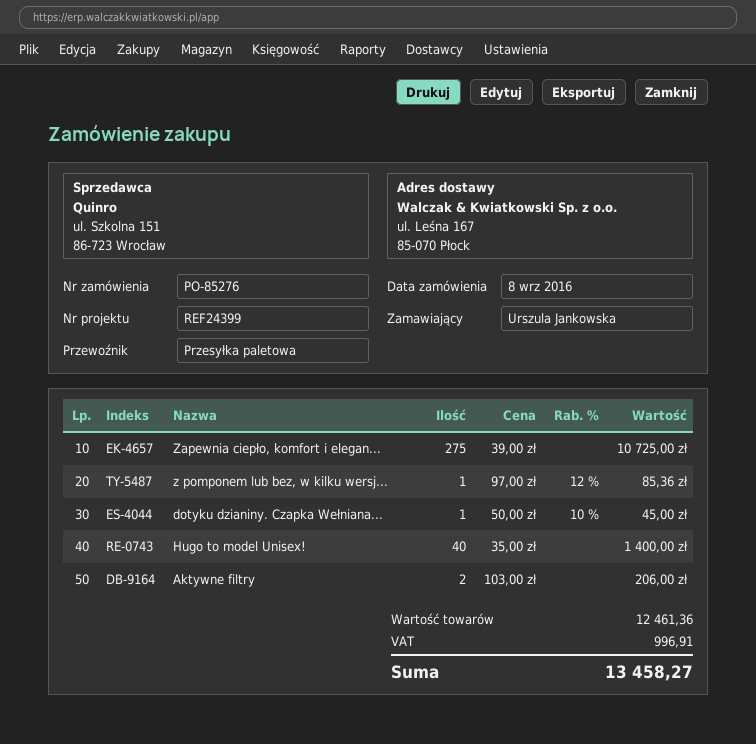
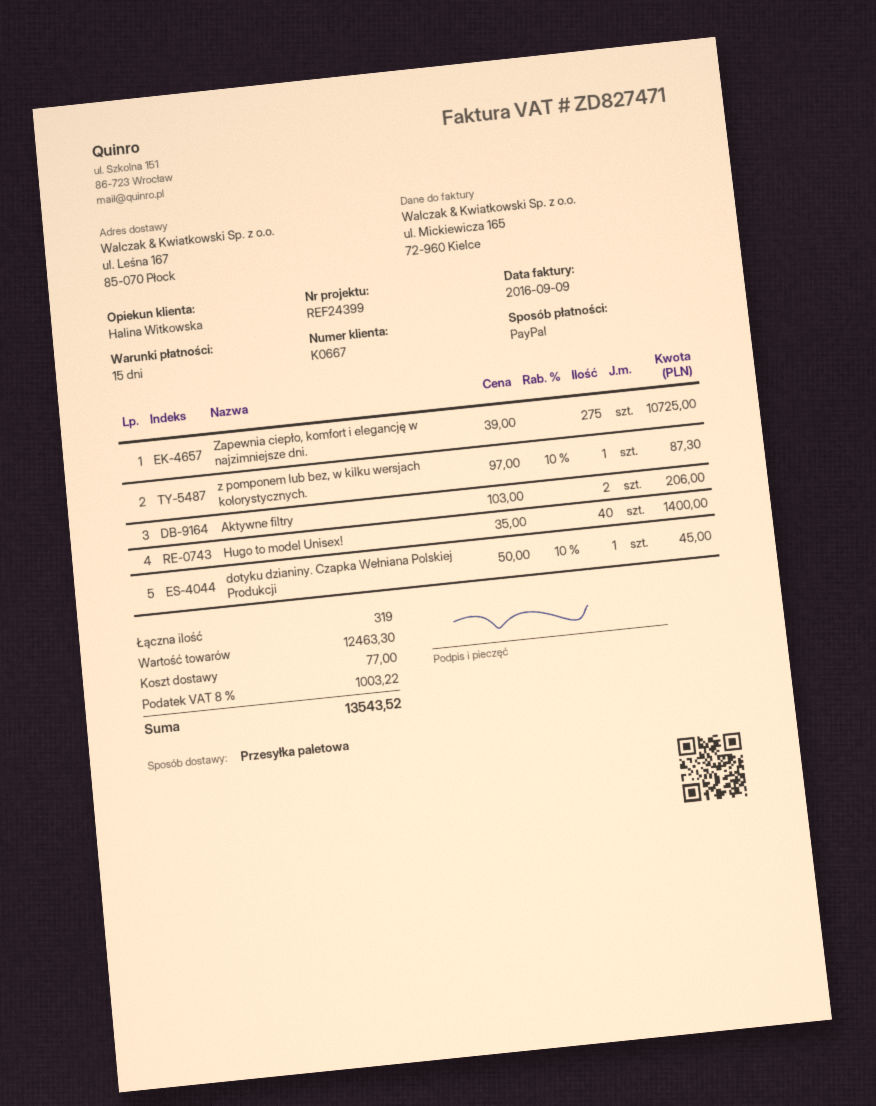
z pomponem lub bez, w kilku wersj...: 1 x 97.00 - 12% = 85.36 -> 1 x 97.00 - 10% = 87.30
subtotal: 12461.36 -> 12463.30
shipping: none -> 77.00
tax: 996.91 -> 1003.22
total: 13458.27 -> 13543.52

